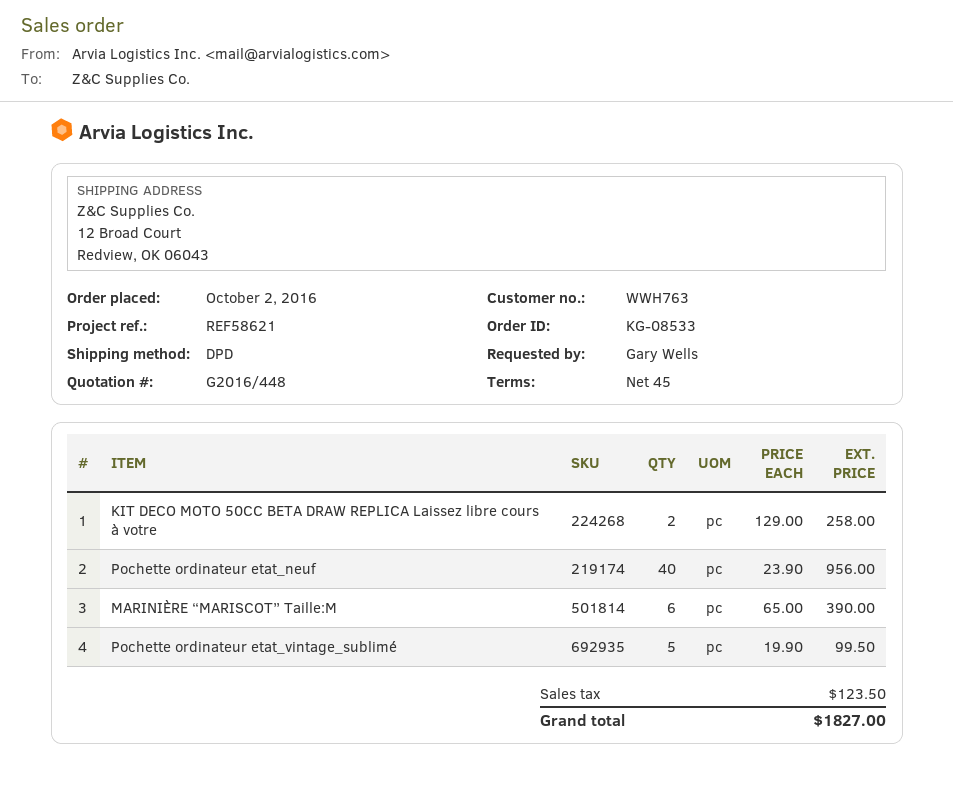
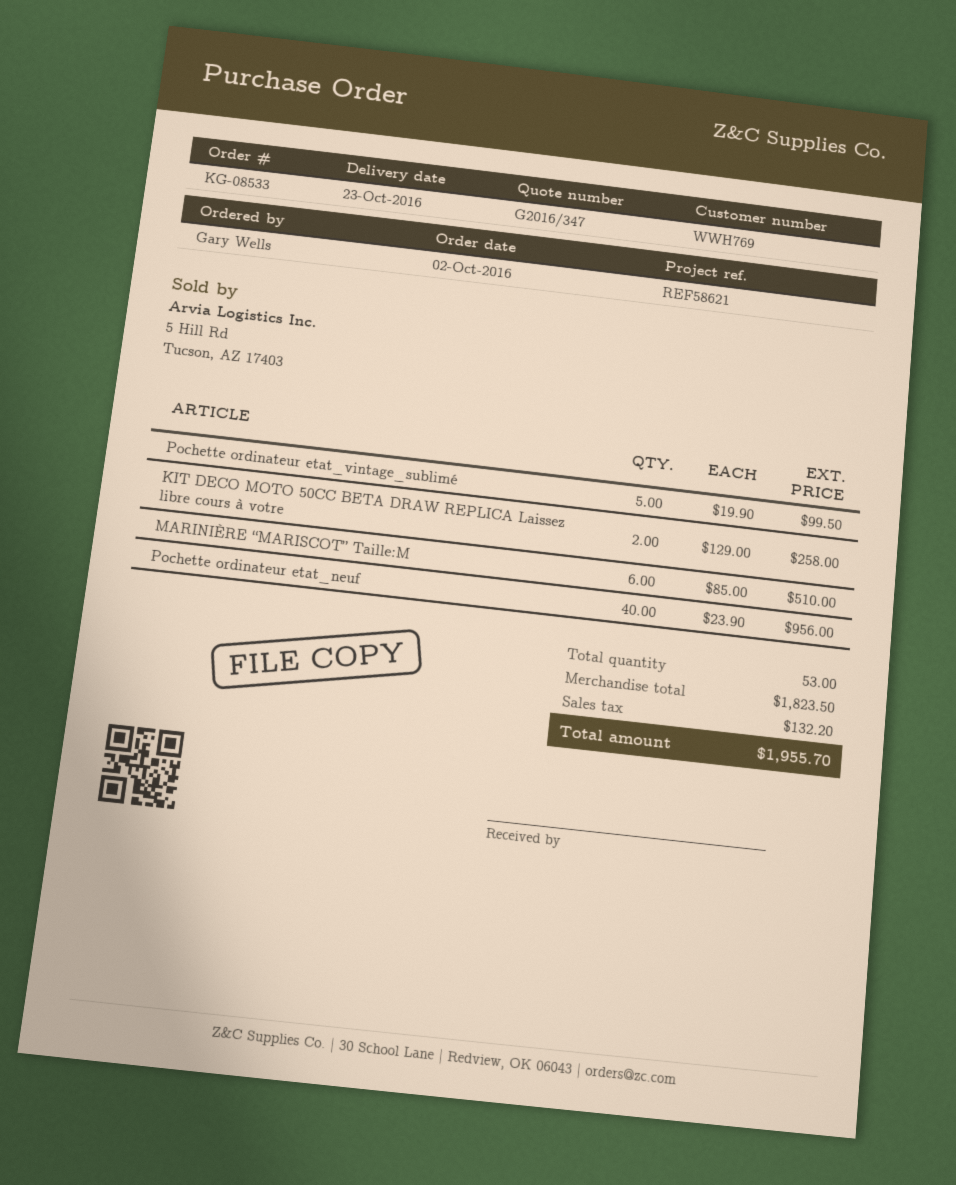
quote number: G2016/448 -> G2016/347
customer number: WWH763 -> WWH769
MARINIÈRE “MARISCOT” Taille:M: 6 x 65.00 = 390.00 -> 6 x 85.00 = 510.00
tax: 123.50 -> 132.20
total: 1827.00 -> 1955.70

